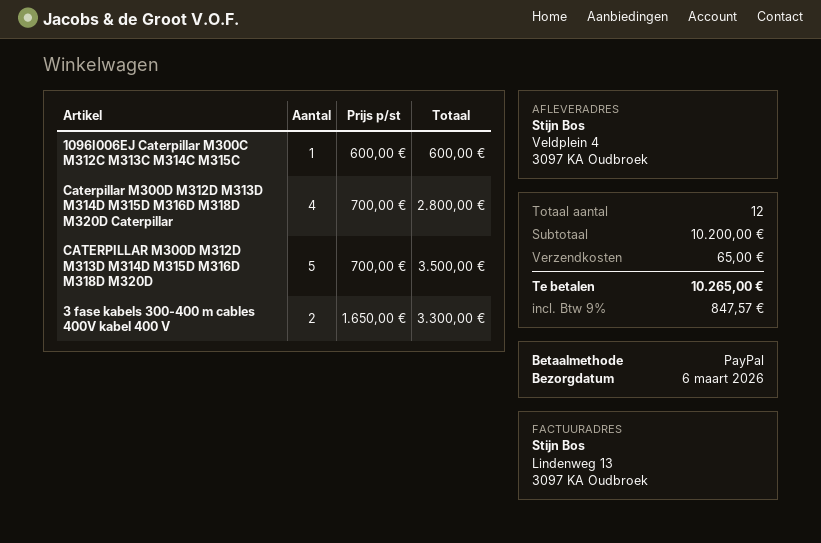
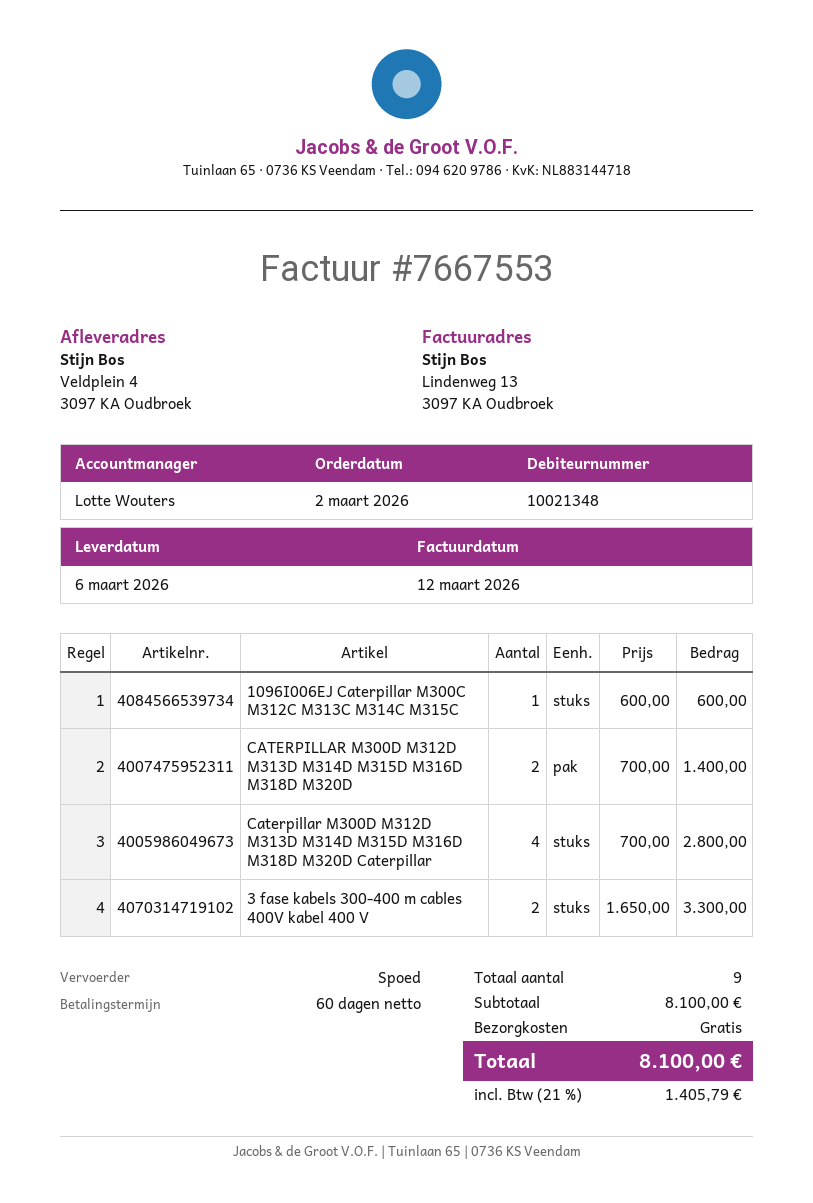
CATERPILLAR M300D M312D M313D M314D M315D M316D M318D M320D: 5 x 700.00 = 3500.00 -> 2 x 700.00 = 1400.00
total quantity: 12 -> 9
subtotal: 10200.00 -> 8100.00
shipping: 65.00 -> 0.00
tax: 9% = 847.57 -> 21% = 1405.79
total: 10265.00 -> 8100.00

